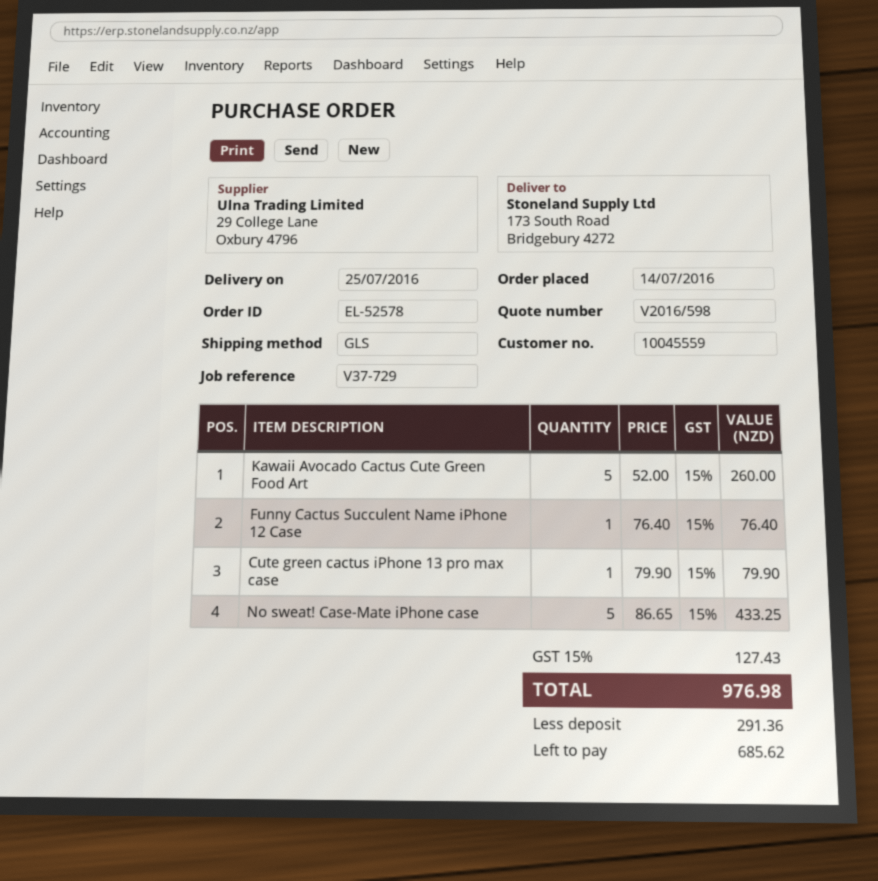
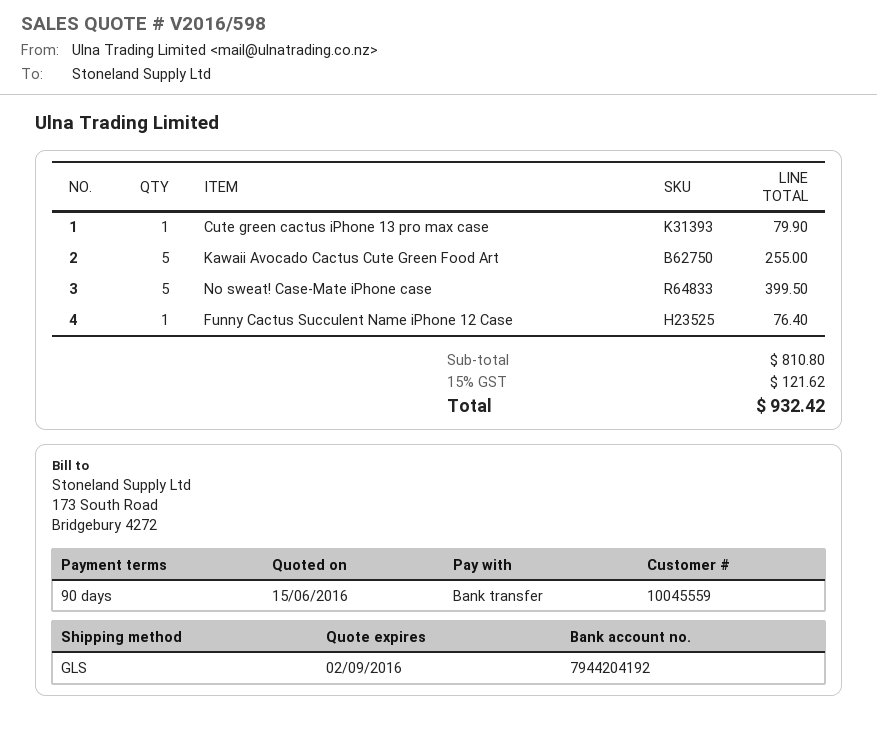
Kawaii Avocado Cactus Cute Green Food Art: 5 for 260.00 -> 5 for 255.00
No sweat! Case-Mate iPhone case: 5 for 433.25 -> 5 for 399.50
tax: 15% = 127.43 -> 15% = 121.62
total: 976.98 -> 932.42

